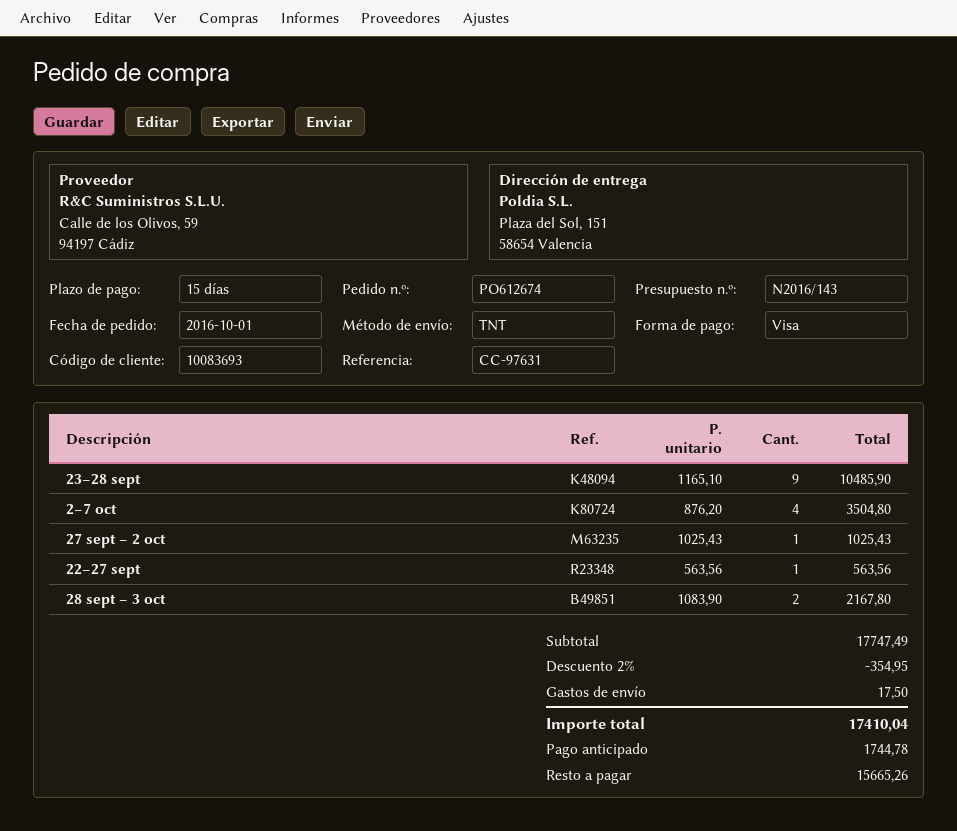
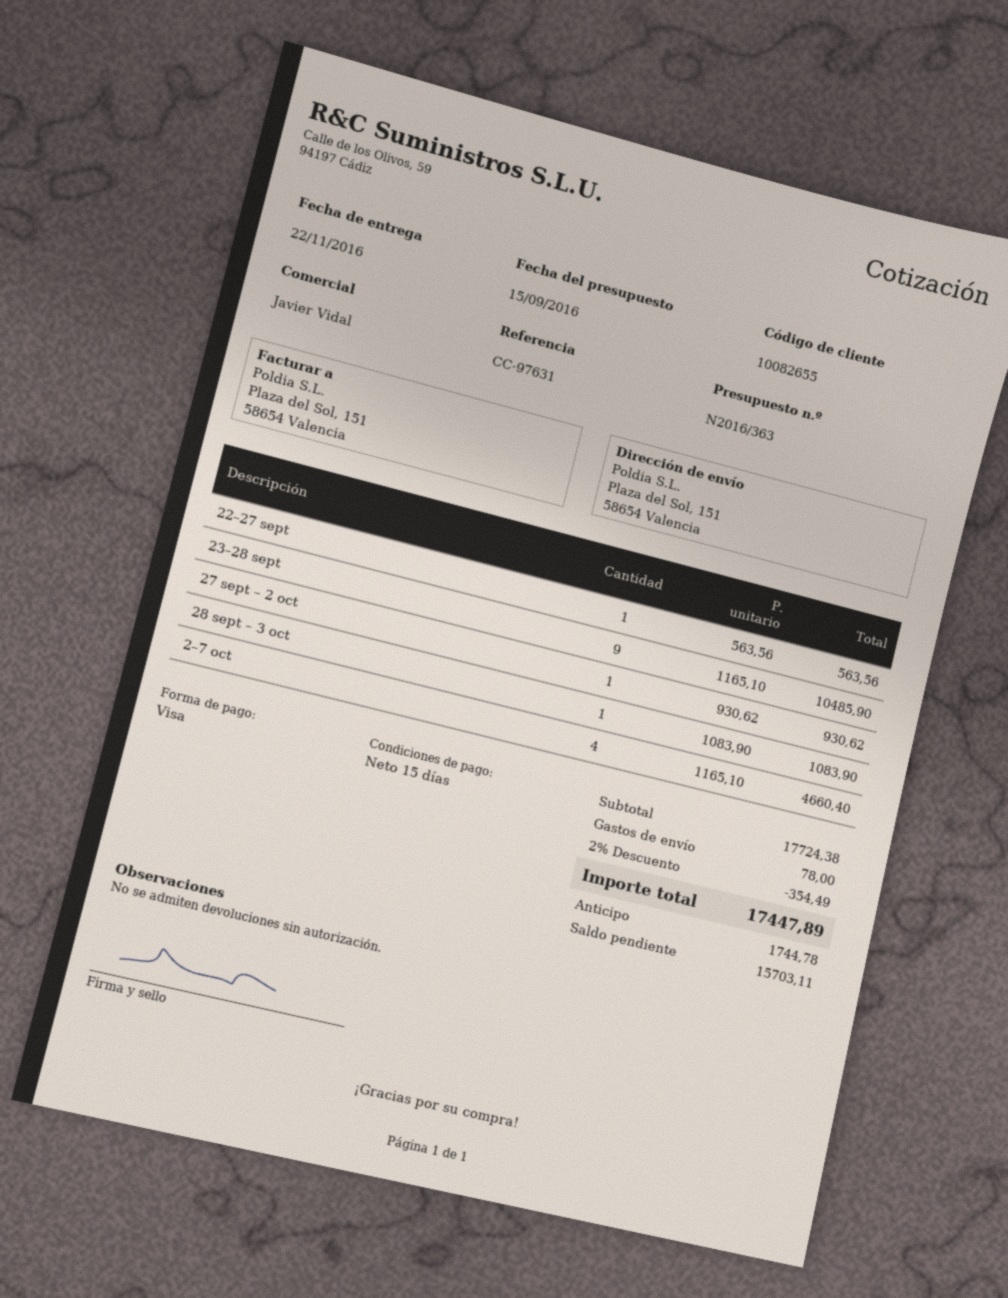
quote number: N2016/143 -> N2016/363
customer number: 10083693 -> 10082655
2–7 oct: 4 x 876.20 = 3504.80 -> 4 x 1165.10 = 4660.40
27 sept – 2 oct: 1 x 1025.43 = 1025.43 -> 1 x 930.62 = 930.62
28 sept – 3 oct: 2 x 1083.90 = 2167.80 -> 1 x 1083.90 = 1083.90
subtotal: 17747.49 -> 17724.38
discount: 2% = 354.95 -> 2% = 354.49
shipping: 17.50 -> 78.00
total: 17410.04 -> 17447.89
balance: 15665.26 -> 15703.11

